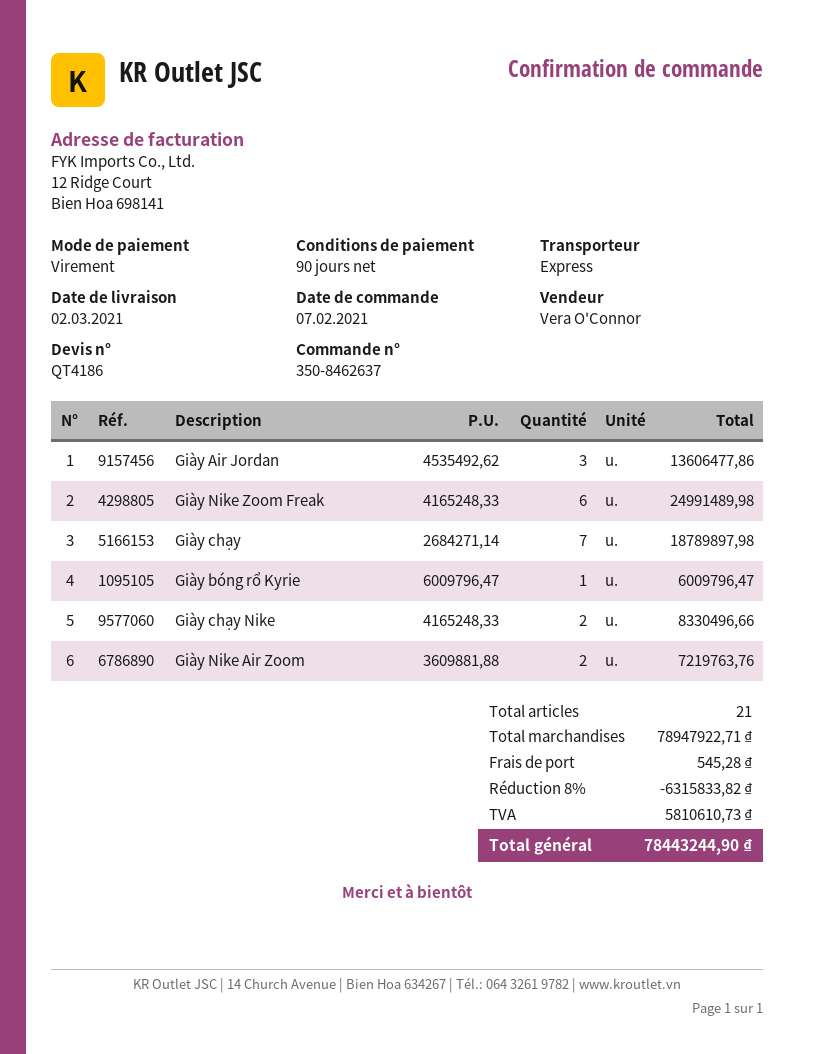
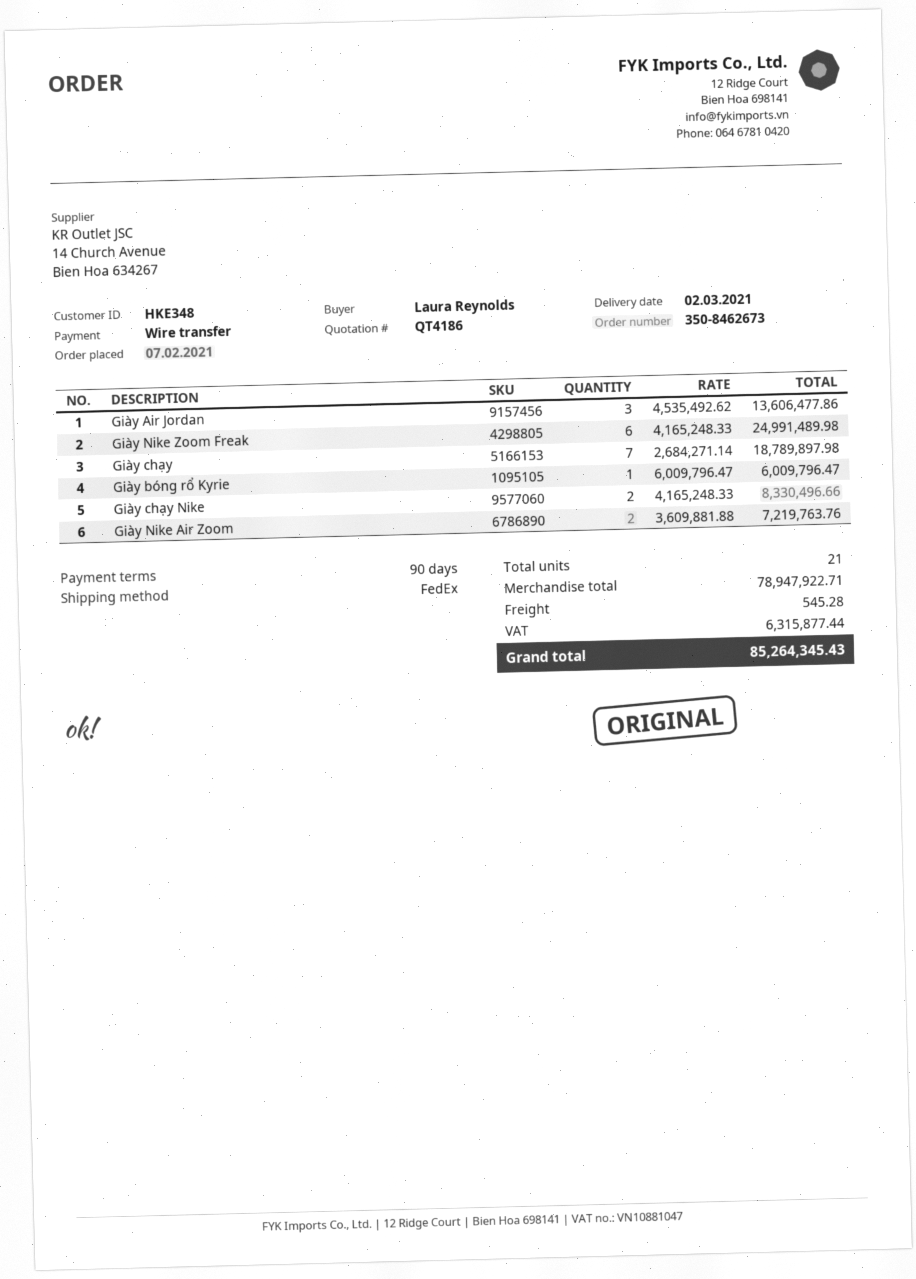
order number: 350-8462637 -> 350-8462673
shipping method: express -> FedEx
discount: 8% = 6315833.82 -> none
tax: 5810610.73 -> 6315877.44
total: 78443244.90 -> 85264345.43

